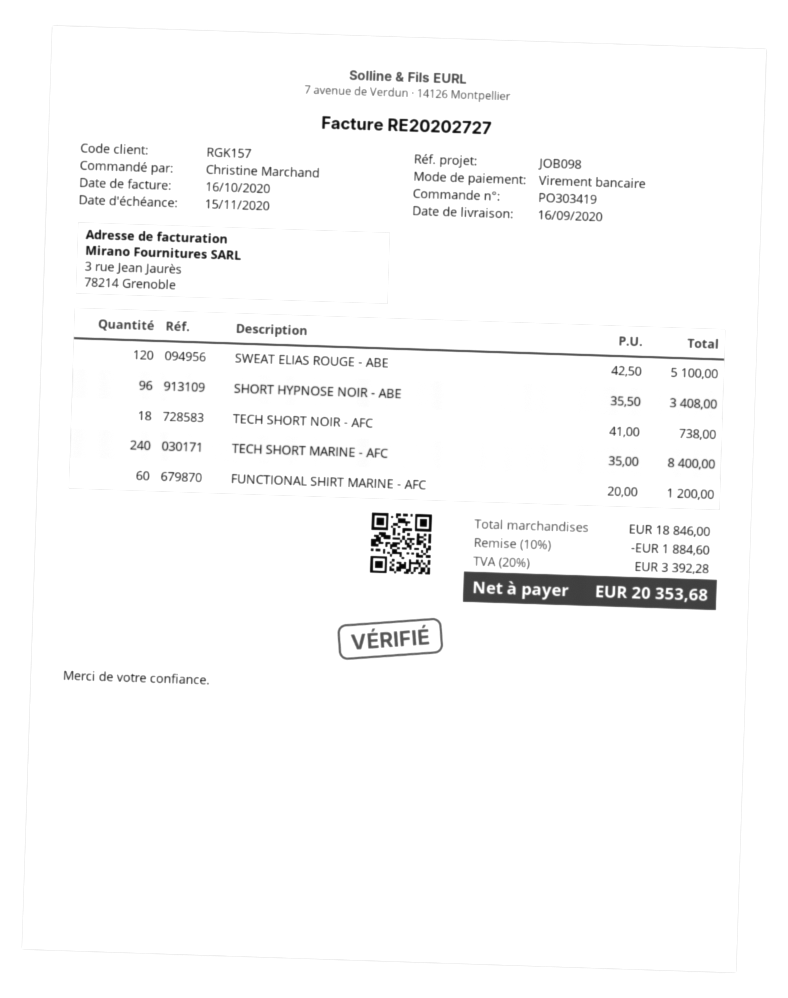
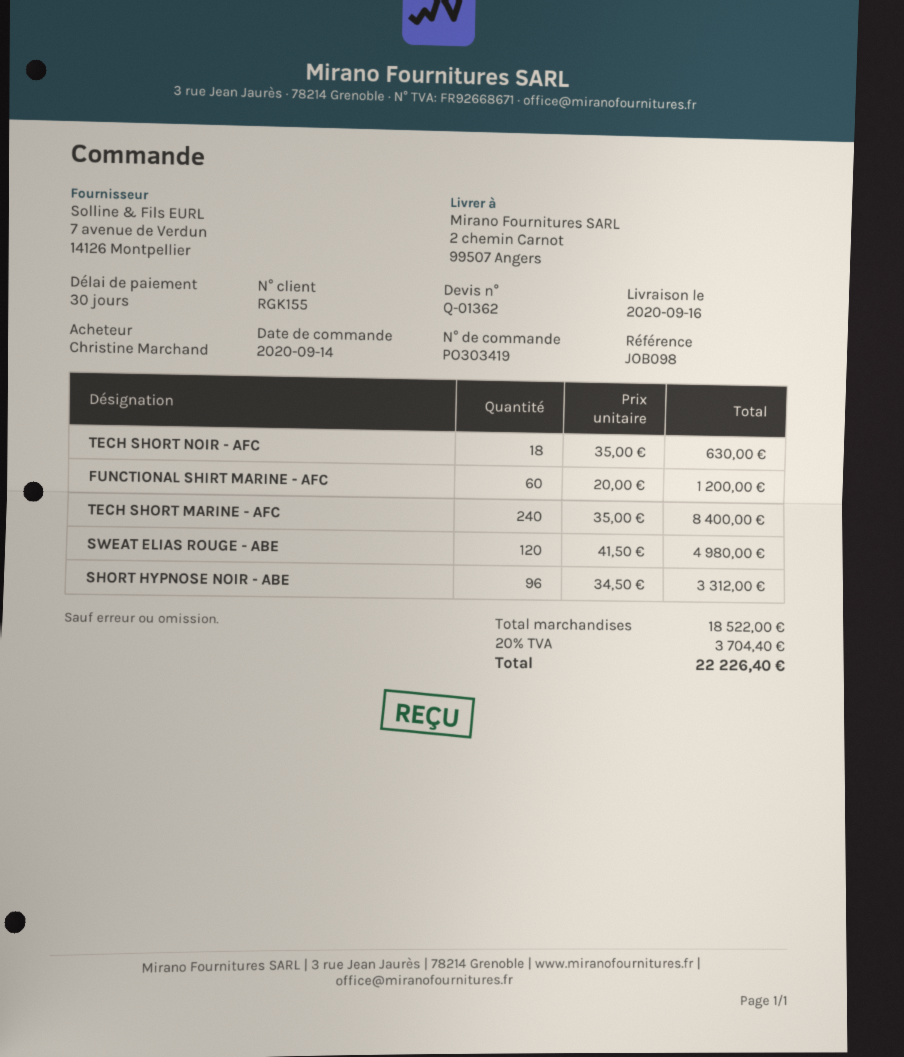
customer number: RGK157 -> RGK155
SWEAT ELIAS ROUGE - ABE: 120 x 42.50 = 5100.00 -> 120 x 41.50 = 4980.00
SHORT HYPNOSE NOIR - ABE: 96 x 35.50 = 3408.00 -> 96 x 34.50 = 3312.00
TECH SHORT NOIR - AFC: 18 x 41.00 = 738.00 -> 18 x 35.00 = 630.00
subtotal: 18846.00 -> 18522.00
discount: 10% = 1884.60 -> none
tax: 20% = 3392.28 -> 20% = 3704.40
total: 20353.68 -> 22226.40

